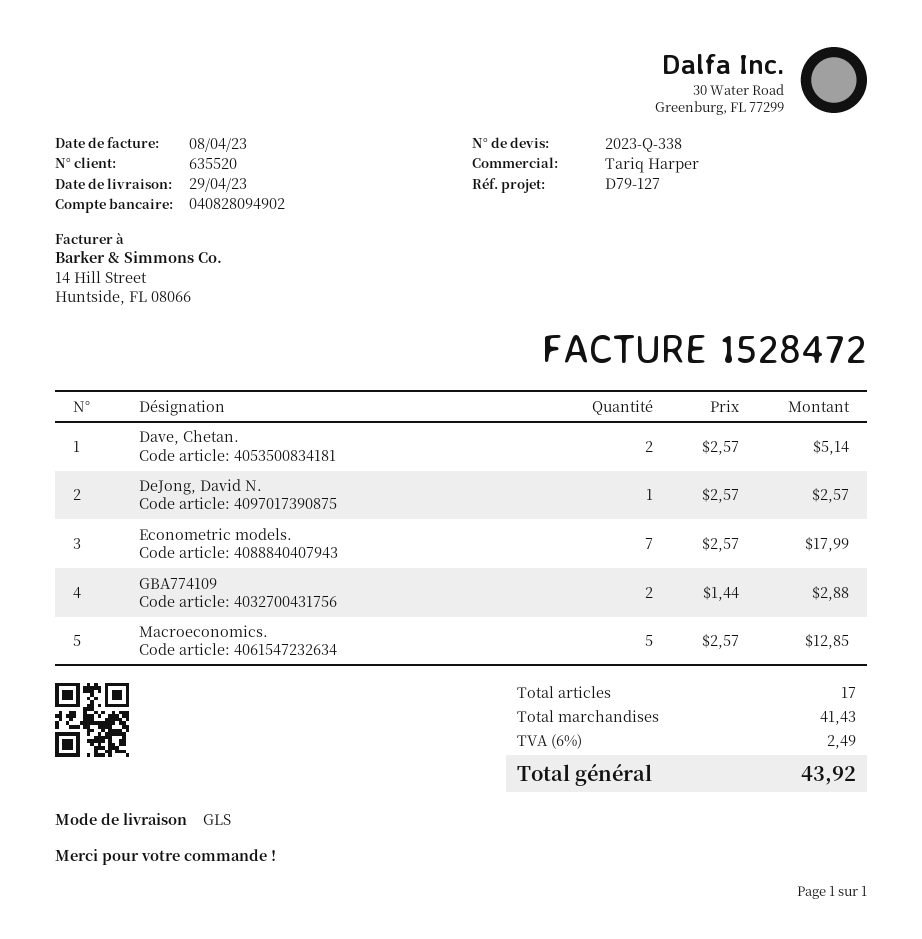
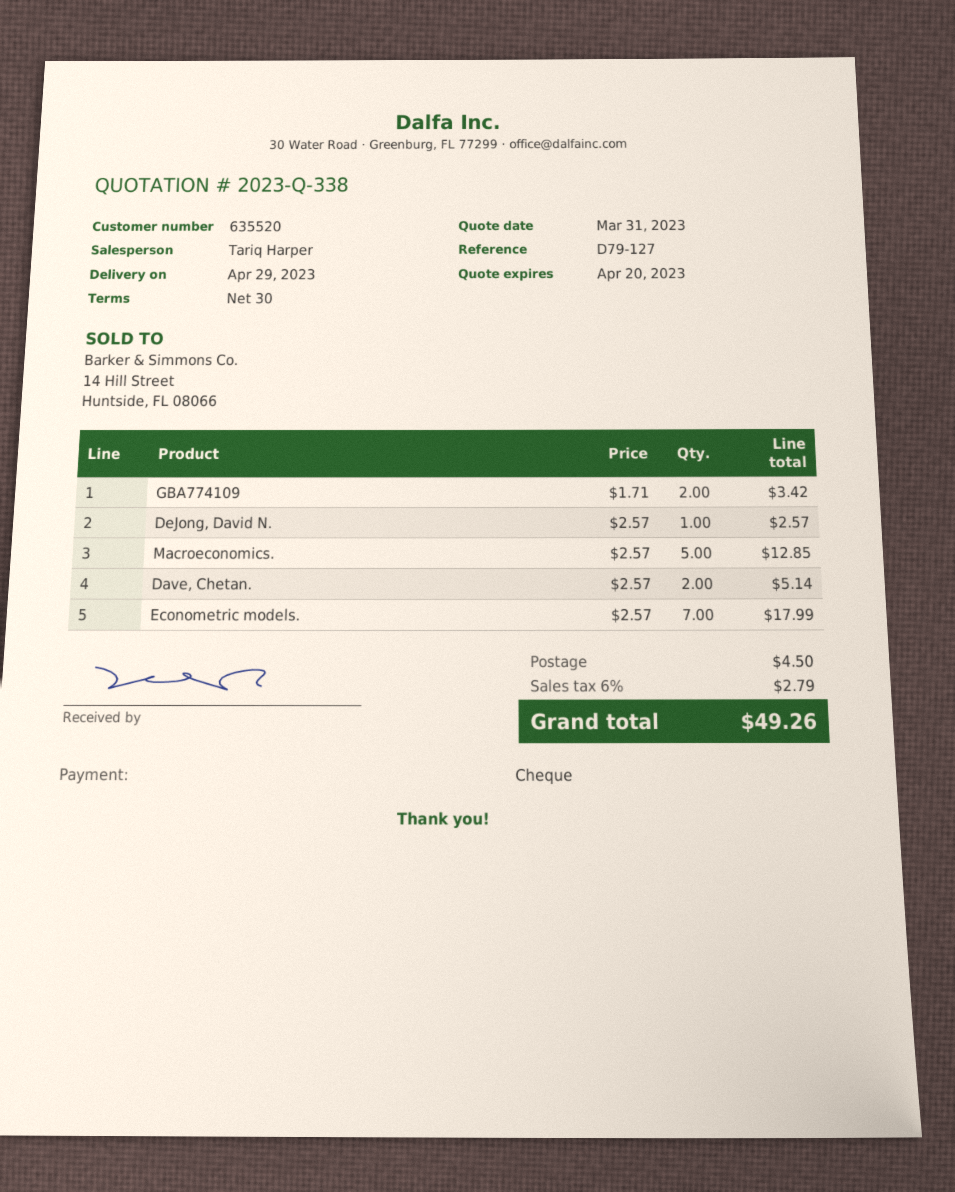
GBA774109: 2 x 1.44 = 2.88 -> 2 x 1.71 = 3.42
shipping: none -> 4.50
tax: 6% = 2.49 -> 6% = 2.79
total: 43.92 -> 49.26

